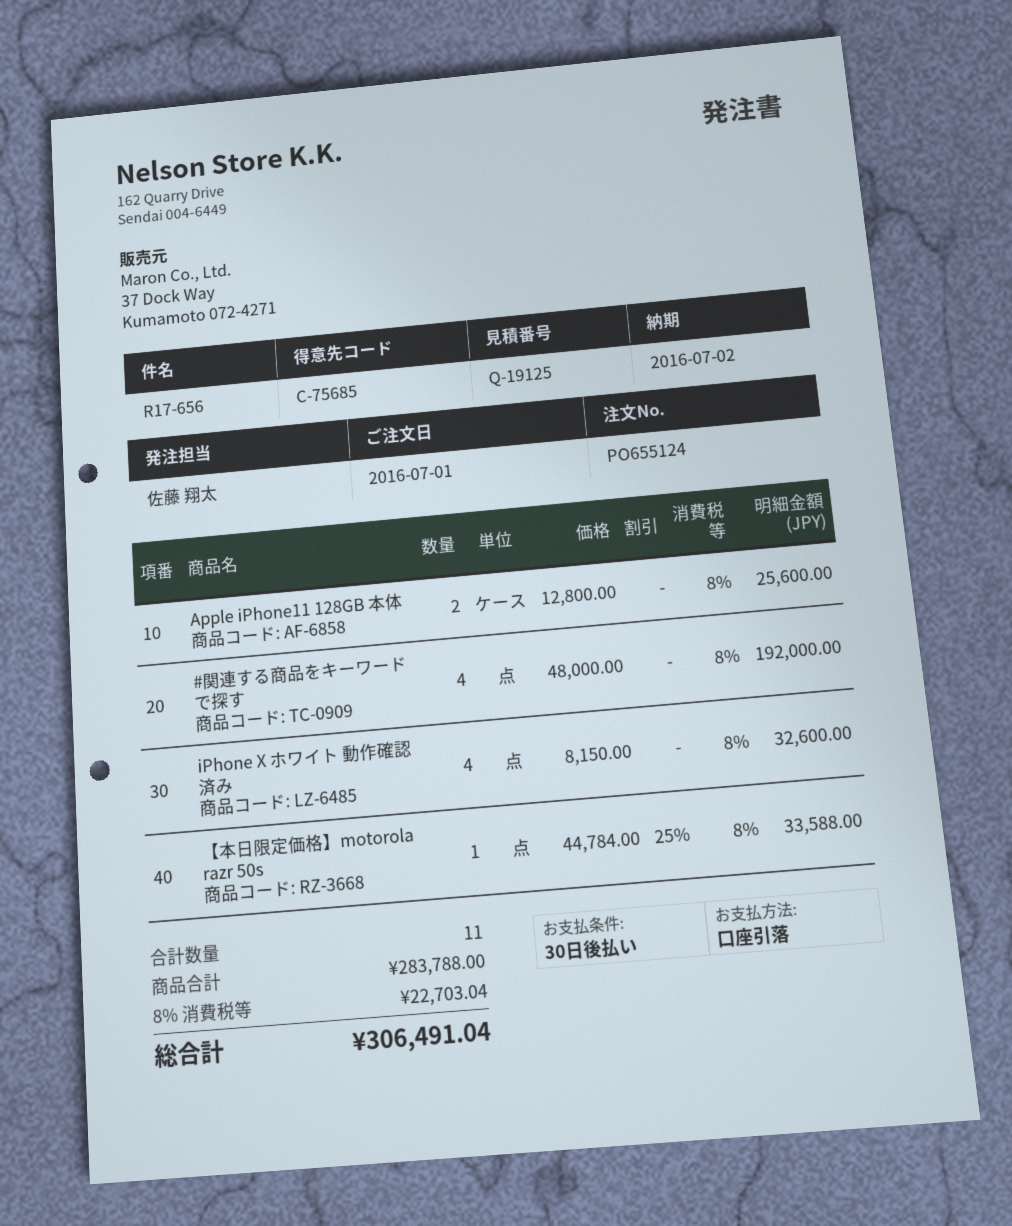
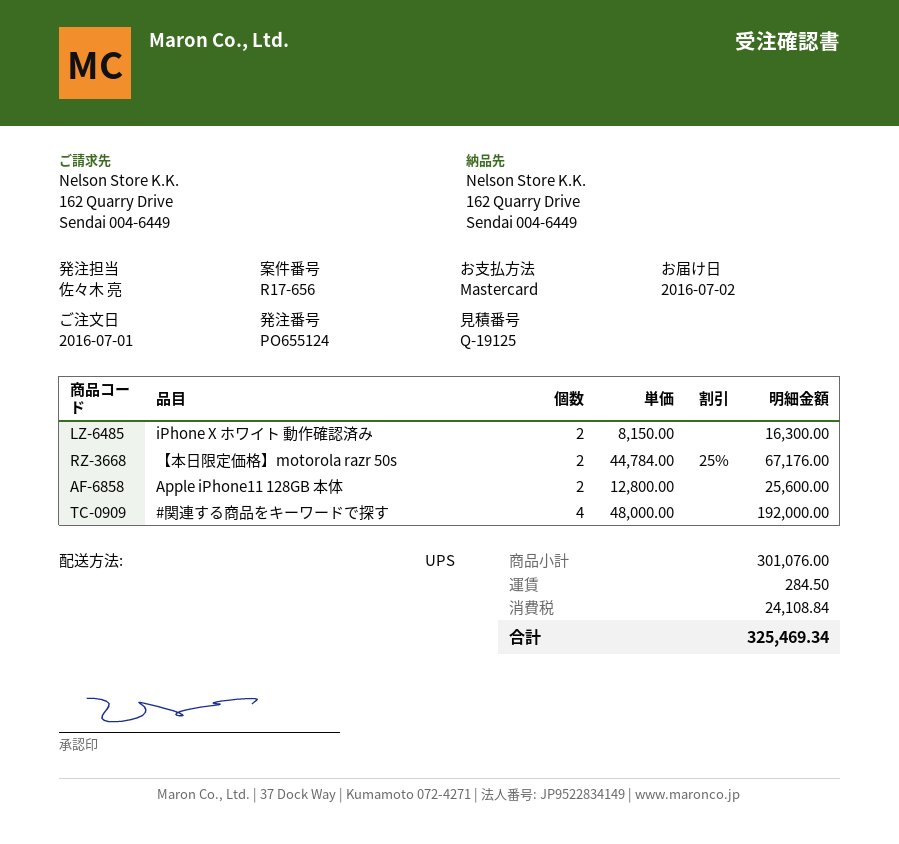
ordered by: 佐藤 翔太 -> 佐々木 亮
payment method: direct debit -> Mastercard
iPhone X ホワイト 動作確認済み: 4 x 8150.00 = 32600.00 -> 2 x 8150.00 = 16300.00
【本日限定価格】motorola razr 50s: 1 x 44784.00 - 25% = 33588.00 -> 2 x 44784.00 - 25% = 67176.00
subtotal: 283788.00 -> 301076.00
shipping: none -> 284.50
tax: 22703.04 -> 24108.84
total: 306491.04 -> 325469.34

